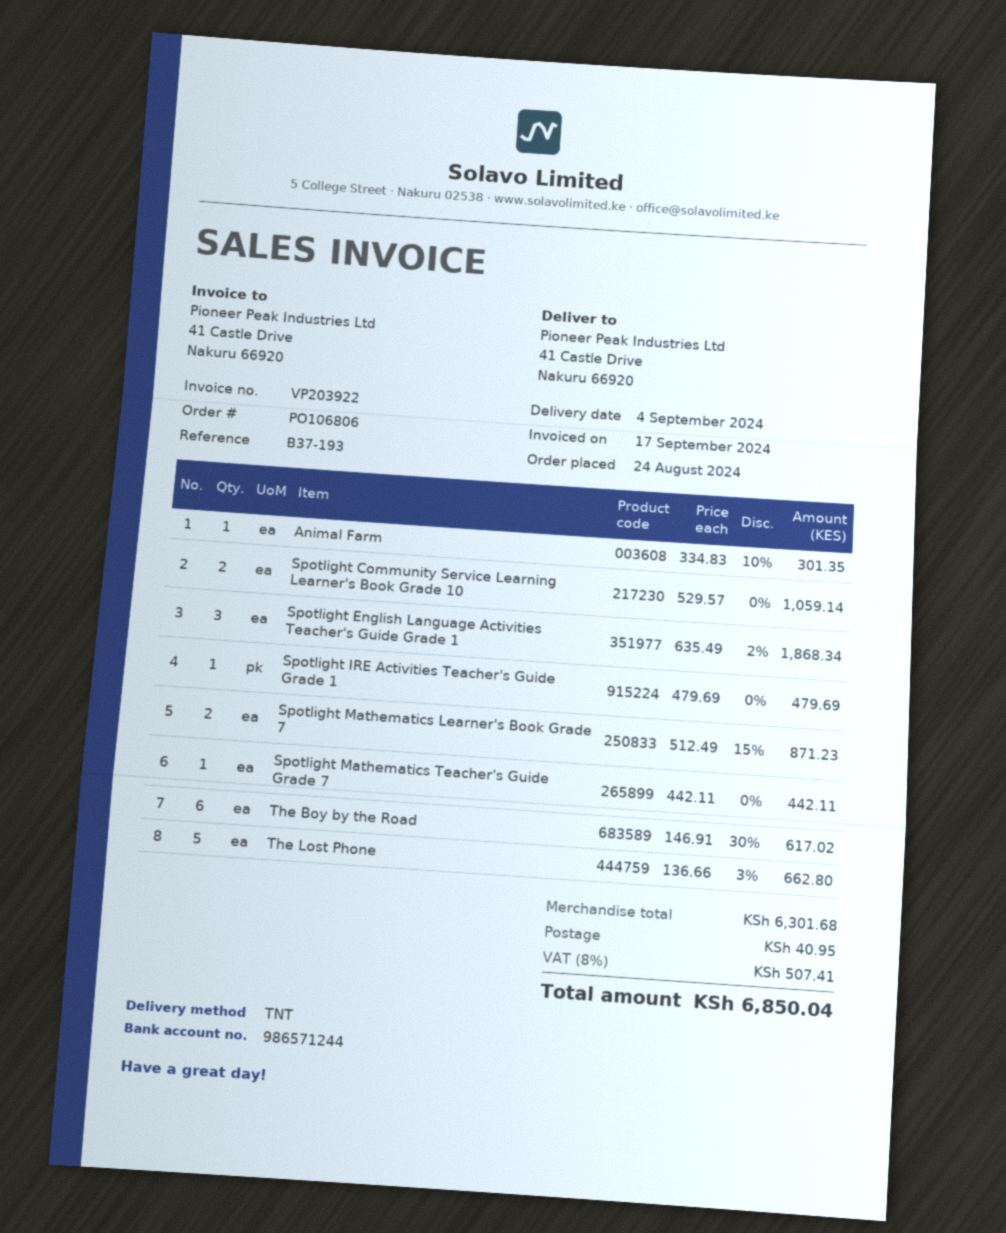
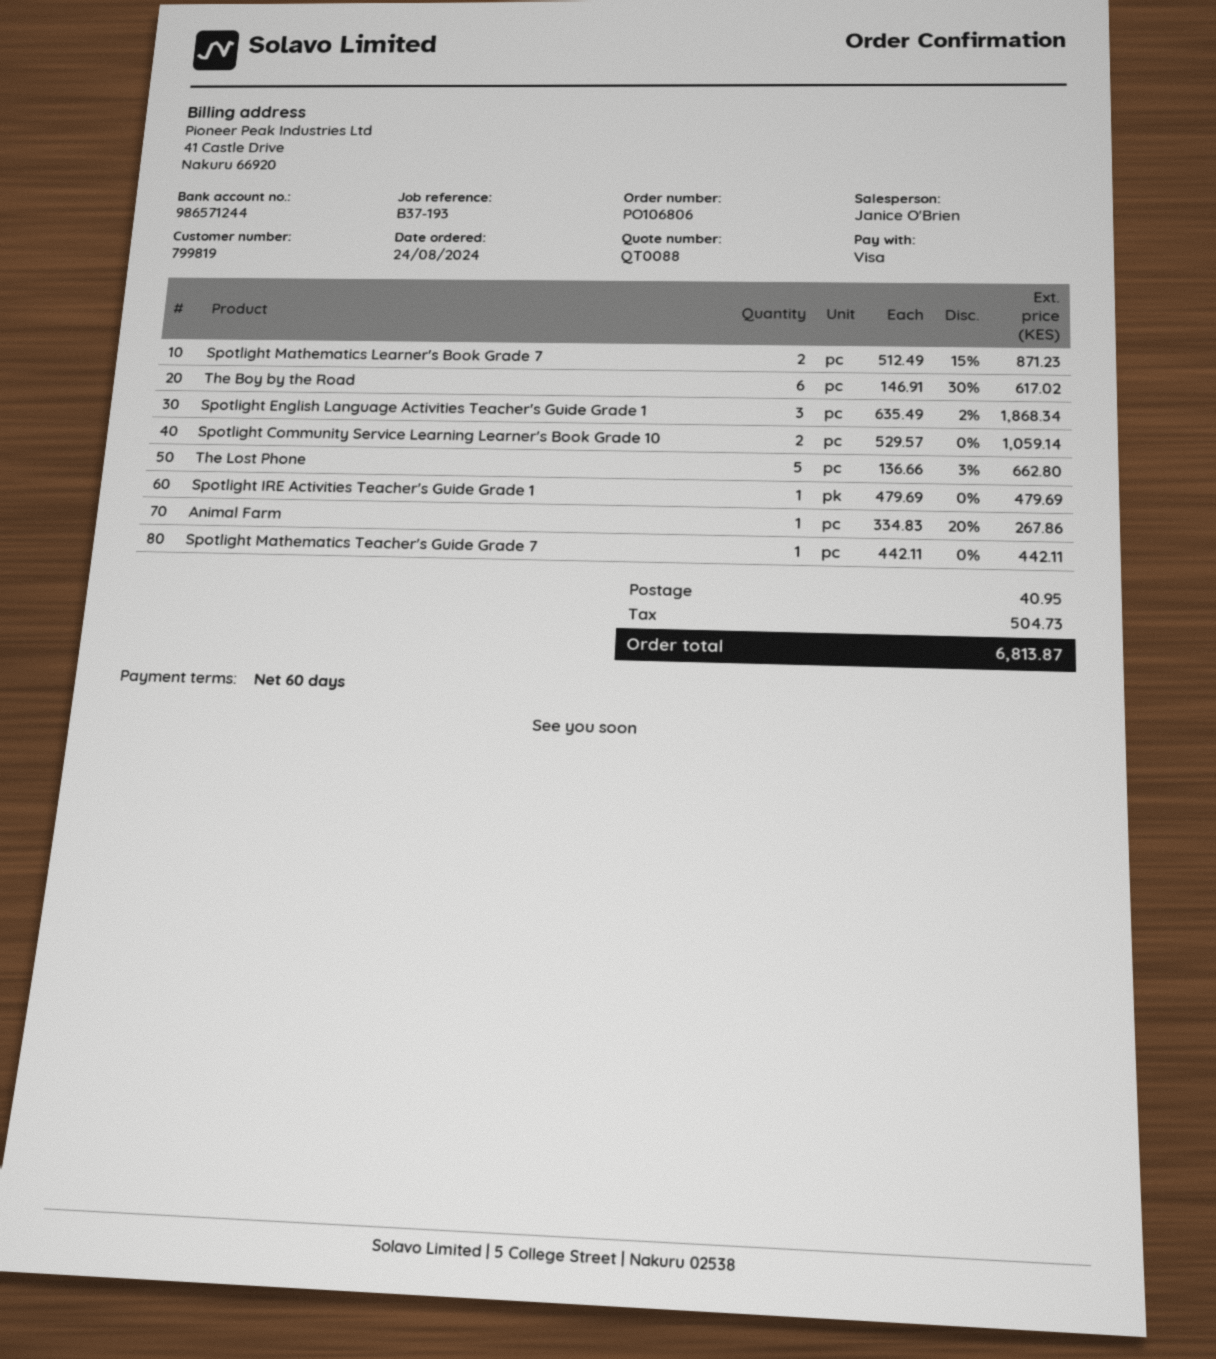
Animal Farm: 1 x 334.83 - 10% = 301.35 -> 1 x 334.83 - 20% = 267.86
tax: 507.41 -> 504.73
total: 6850.04 -> 6813.87

